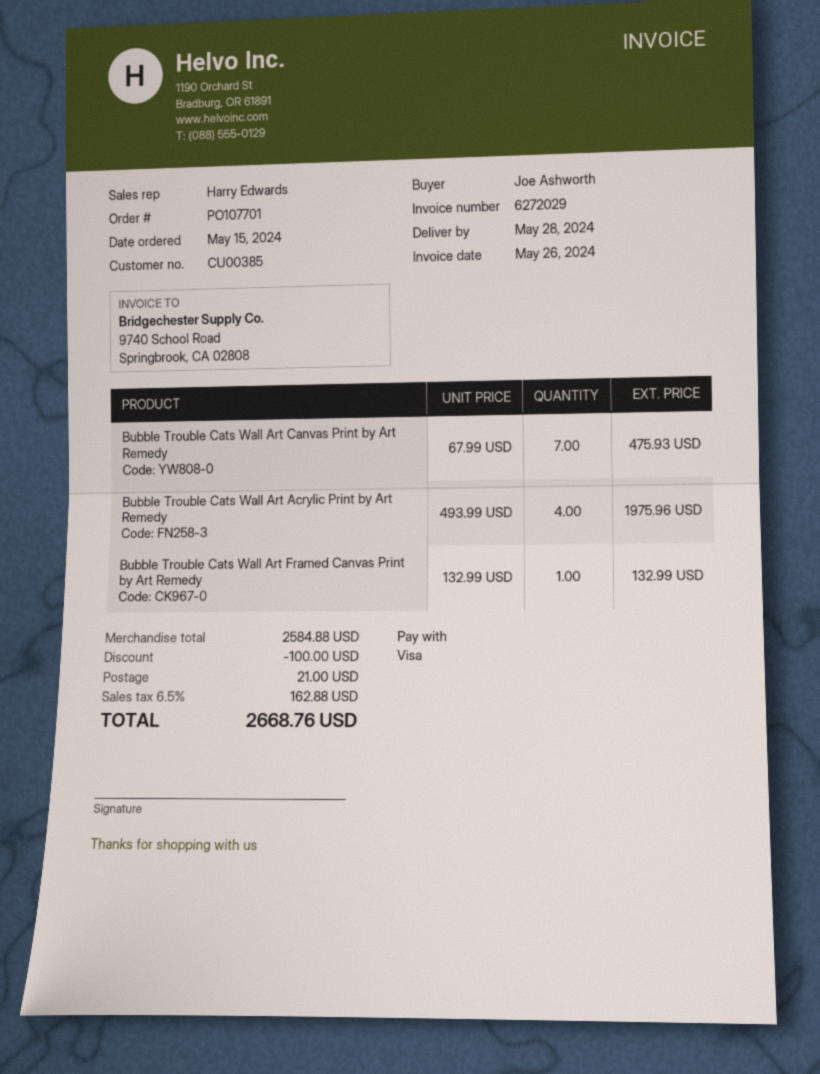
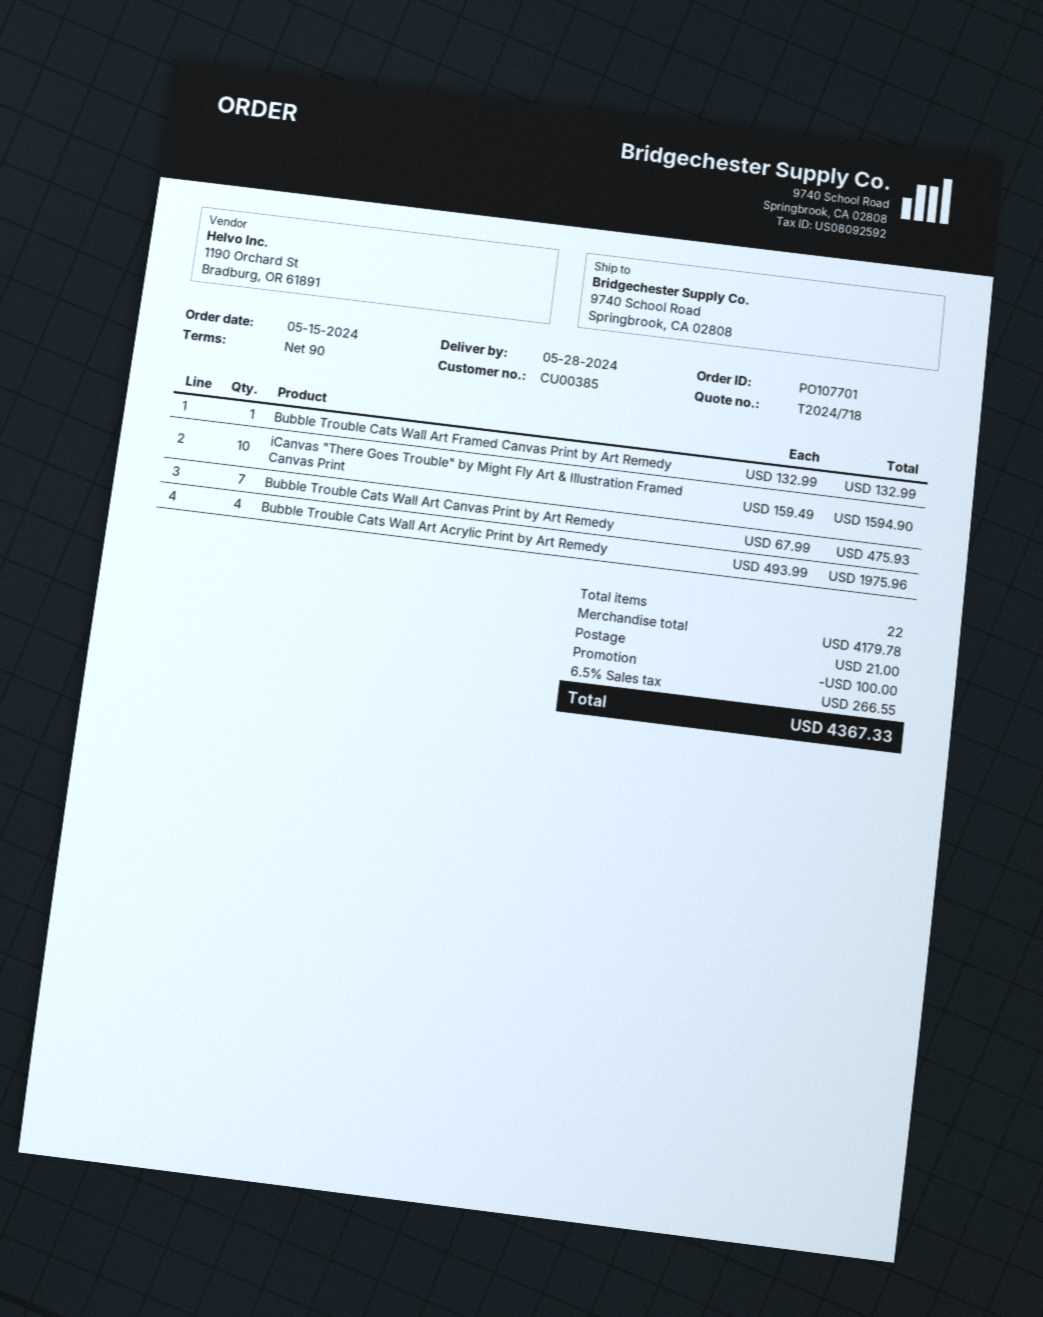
iCanvas "There Goes Trouble" by Might Fly Art & Illustration Framed Canvas Print: none -> 10 x 159.49 = 1594.90
subtotal: 2584.88 -> 4179.78
tax: 6.5% = 162.88 -> 6.5% = 266.55
total: 2668.76 -> 4367.33

